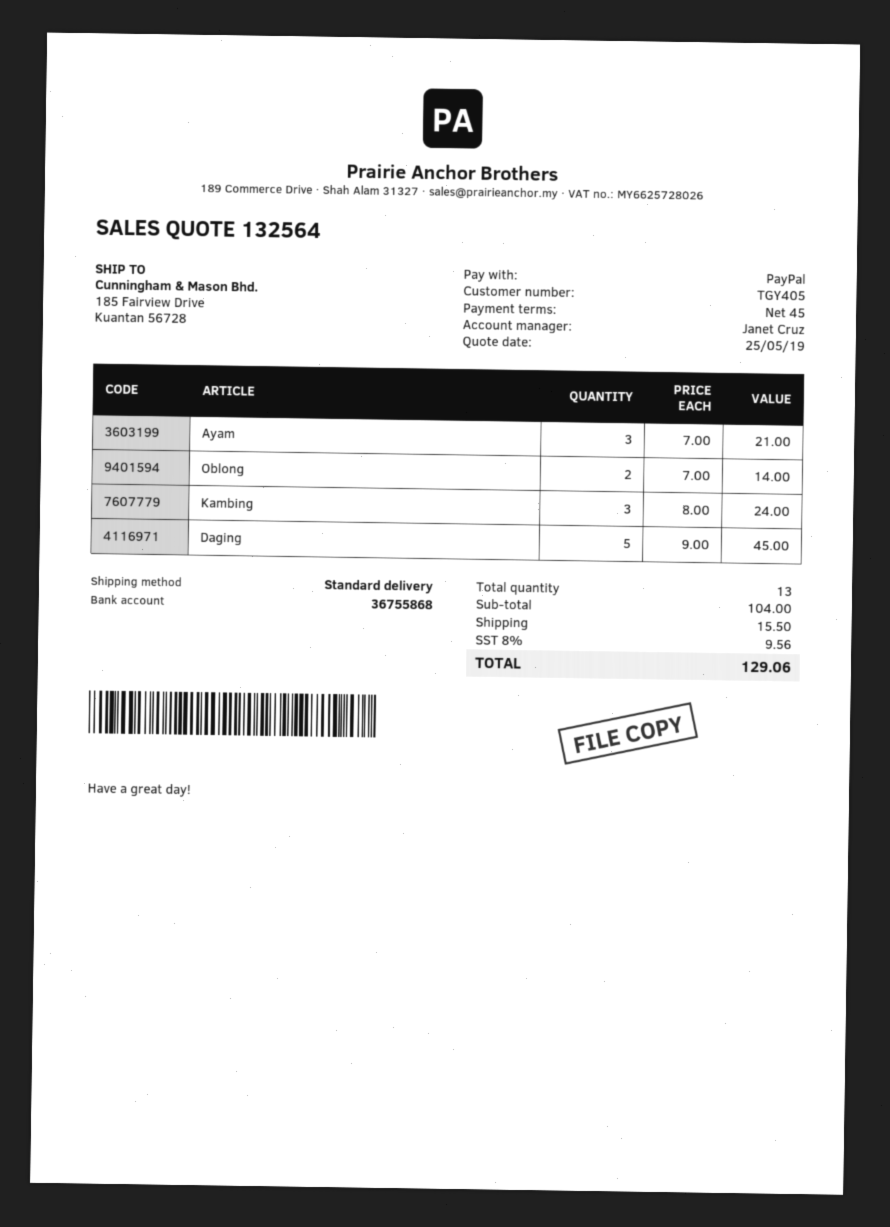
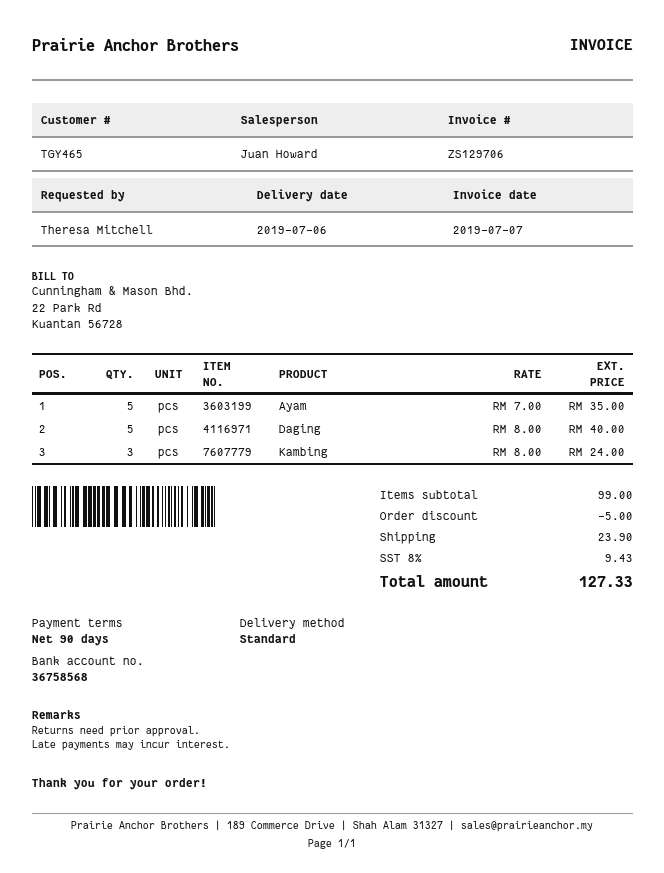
payment terms: 45 days -> 90 days
customer number: TGY405 -> TGY465
sales rep: Janet Cruz -> Juan Howard
bank account: 36755868 -> 36758568
Ayam: 3 x 7.00 = 21.00 -> 5 x 7.00 = 35.00
Oblong: 2 x 7.00 = 14.00 -> none
Daging: 5 x 9.00 = 45.00 -> 5 x 8.00 = 40.00
subtotal: 104.00 -> 99.00
discount: none -> 5.00
shipping: 15.50 -> 23.90
tax: 8% = 9.56 -> 8% = 9.43
total: 129.06 -> 127.33

